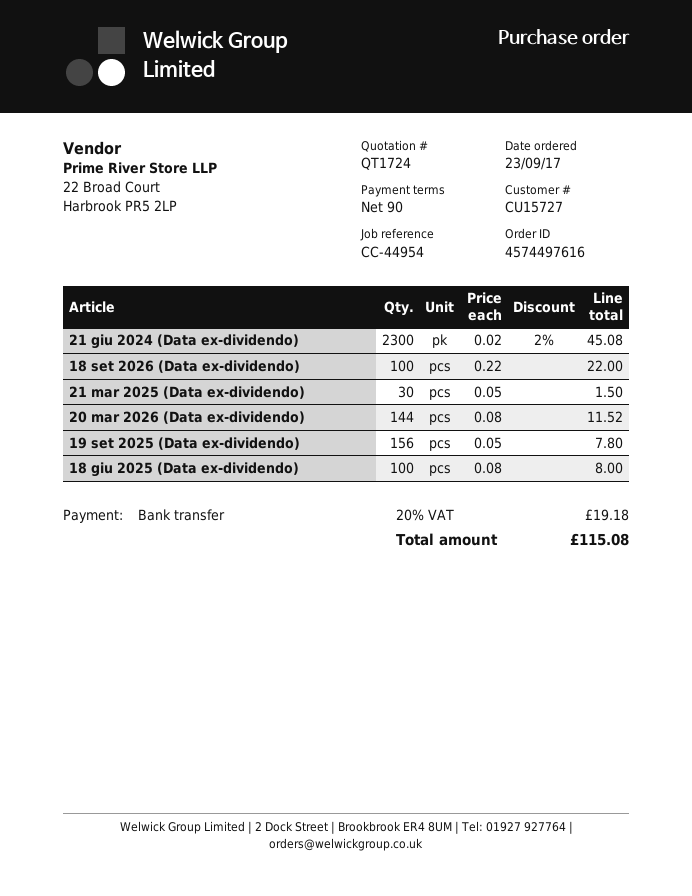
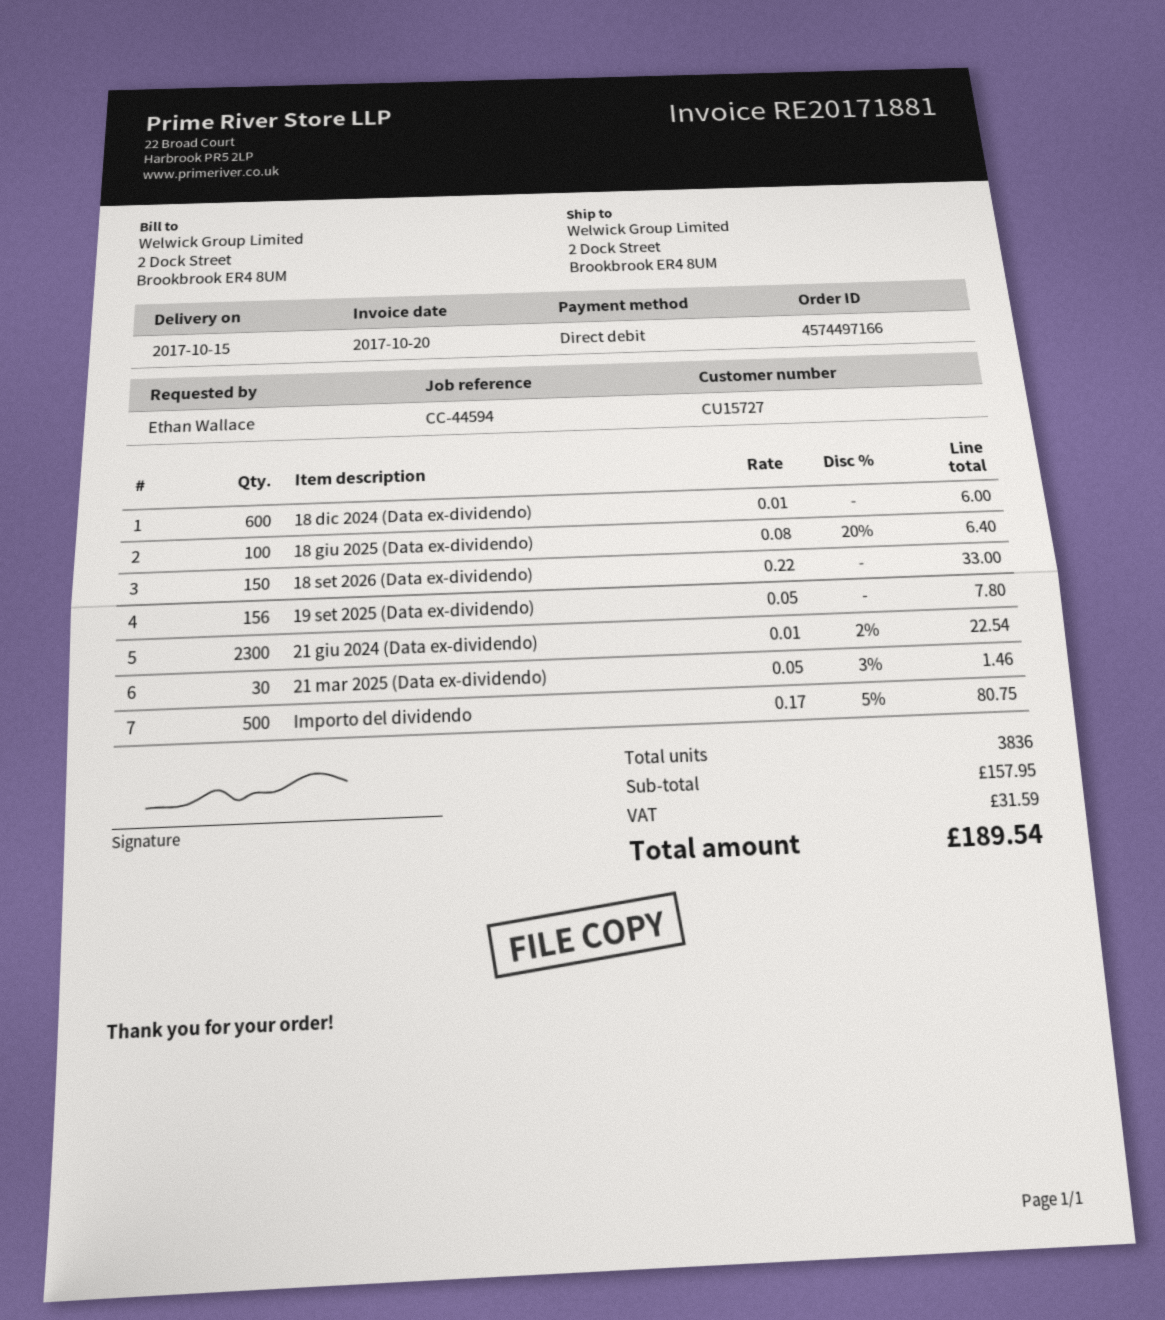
order number: 4574497616 -> 4574497166
reference: CC-44954 -> CC-44594
payment method: bank transfer -> direct debit
21 giu 2024 (Data ex-dividendo): 2300 x 0.02 - 2% = 45.08 -> 2300 x 0.01 - 2% = 22.54
18 set 2026 (Data ex-dividendo): 100 x 0.22 = 22.00 -> 150 x 0.22 = 33.00
21 mar 2025 (Data ex-dividendo): 30 x 0.05 = 1.50 -> 30 x 0.05 - 3% = 1.46
20 mar 2026 (Data ex-dividendo): 144 x 0.08 = 11.52 -> none
18 giu 2025 (Data ex-dividendo): 100 x 0.08 = 8.00 -> 100 x 0.08 - 20% = 6.40
18 dic 2024 (Data ex-dividendo): none -> 600 x 0.01 = 6.00
Importo del dividendo: none -> 500 x 0.17 - 5% = 80.75
tax: 19.18 -> 31.59
total: 115.08 -> 189.54

